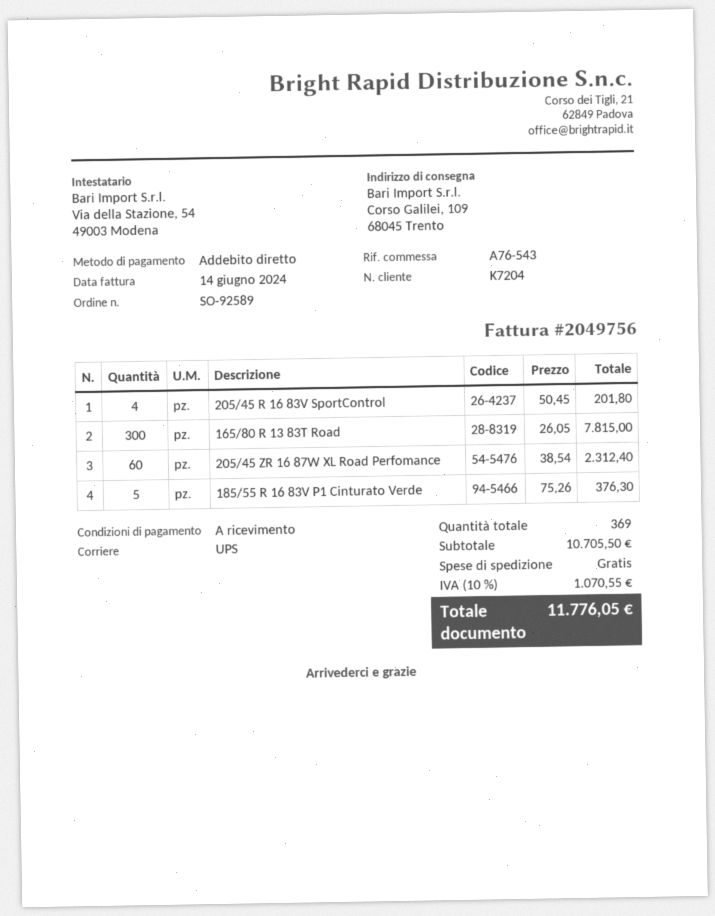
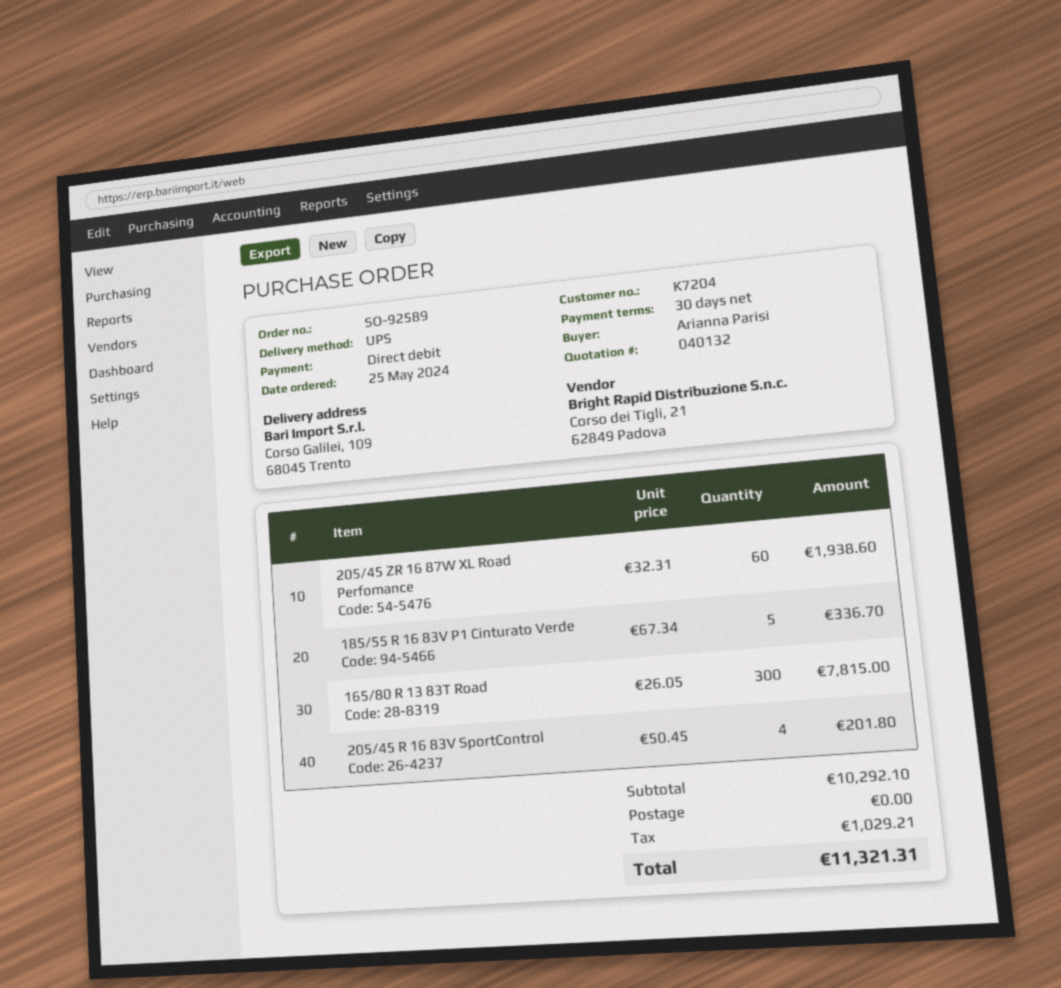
payment terms: on receipt -> 30 days
205/45 ZR 16 87W XL Road Perfomance: 60 x 38.54 = 2312.40 -> 60 x 32.31 = 1938.60
185/55 R 16 83V P1 Cinturato Verde: 5 x 75.26 = 376.30 -> 5 x 67.34 = 336.70
subtotal: 10705.50 -> 10292.10
tax: 1070.55 -> 1029.21
total: 11776.05 -> 11321.31

